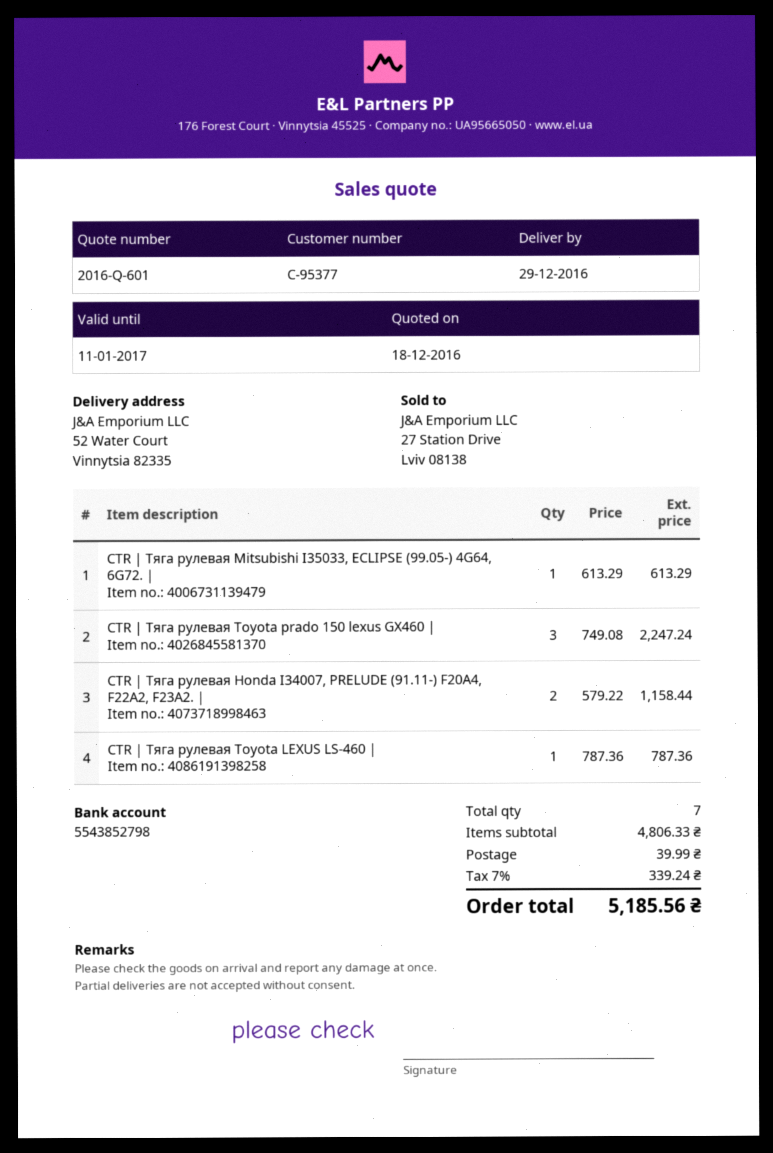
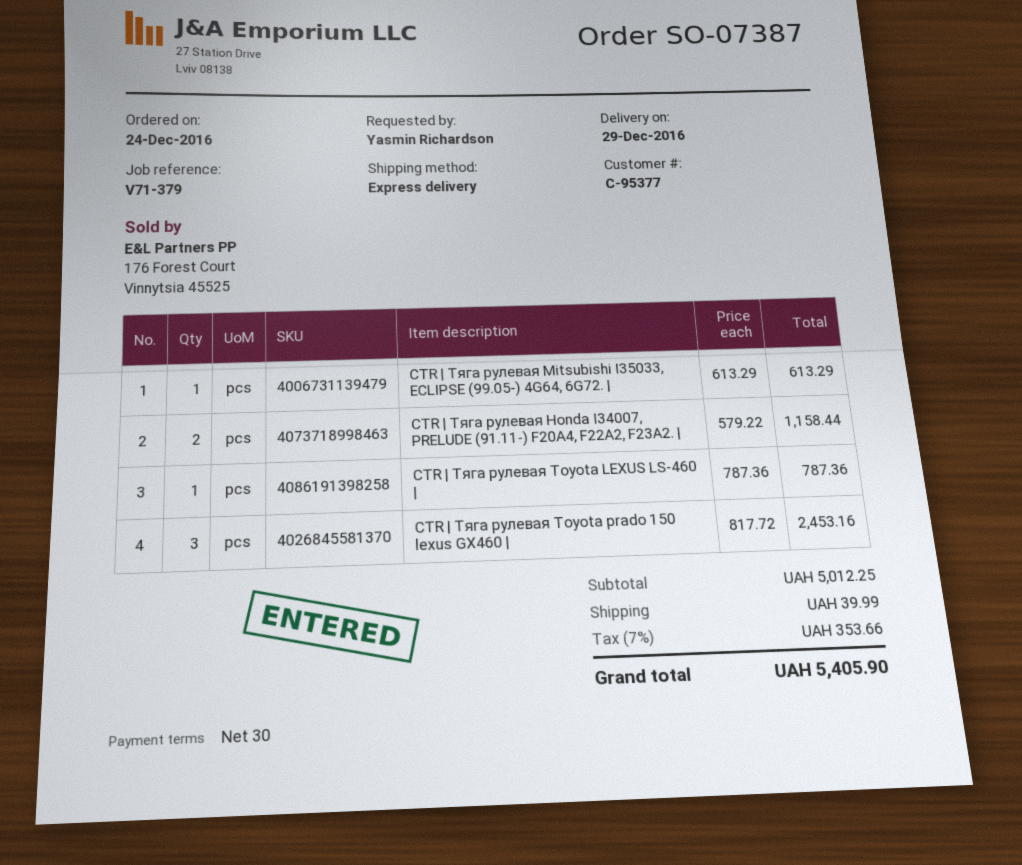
CTR | Тяга рулевая Toyota prado 150 lexus GX460 |: 3 x 749.08 = 2247.24 -> 3 x 817.72 = 2453.16
subtotal: 4806.33 -> 5012.25
tax: 7% = 339.24 -> 7% = 353.66
total: 5185.56 -> 5405.90

